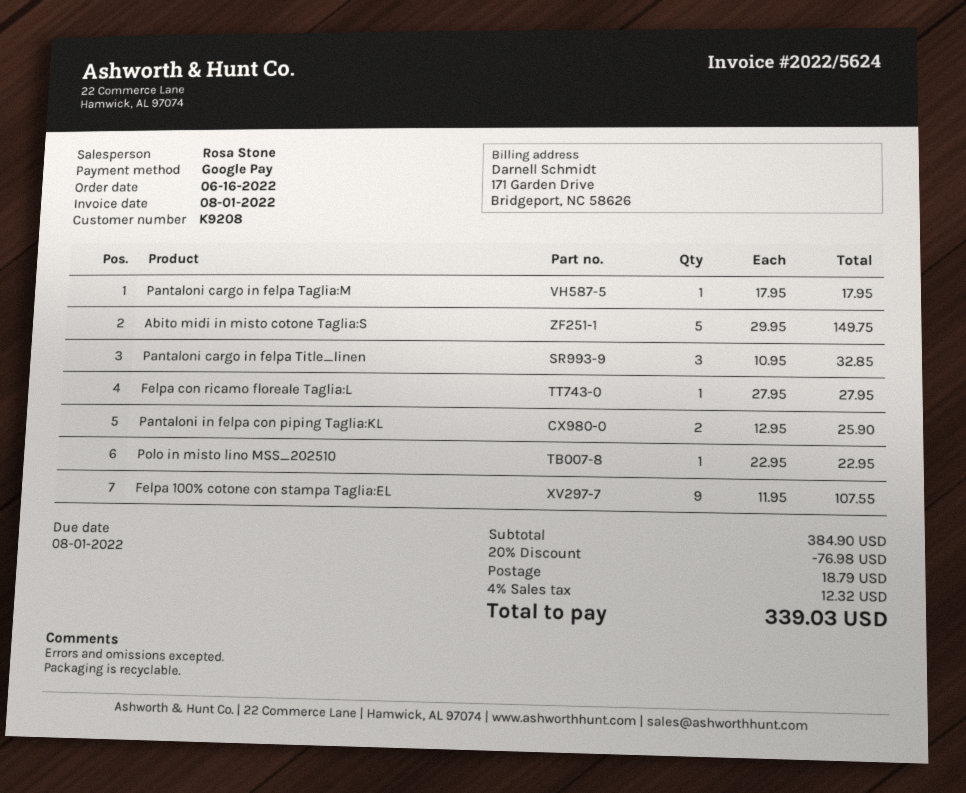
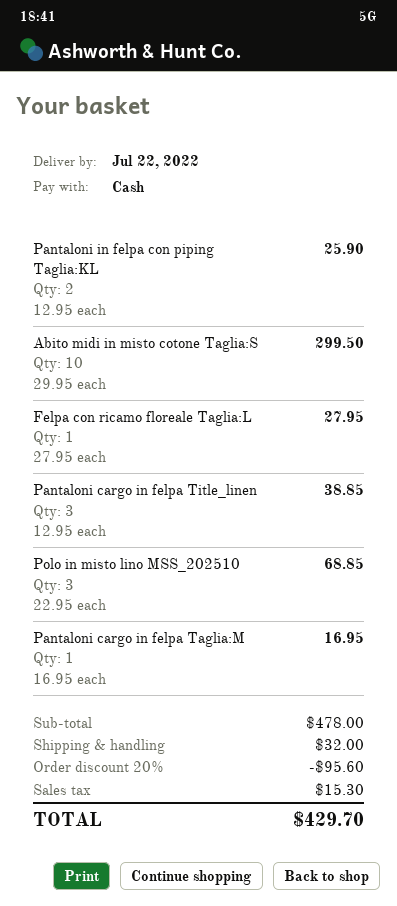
payment method: Google Pay -> cash
Pantaloni cargo in felpa Taglia:M: 1 x 17.95 = 17.95 -> 1 x 16.95 = 16.95
Abito midi in misto cotone Taglia:S: 5 x 29.95 = 149.75 -> 10 x 29.95 = 299.50
Pantaloni cargo in felpa Title_linen: 3 x 10.95 = 32.85 -> 3 x 12.95 = 38.85
Polo in misto lino MSS_202510: 1 x 22.95 = 22.95 -> 3 x 22.95 = 68.85
Felpa 100% cotone con stampa Taglia:EL: 9 x 11.95 = 107.55 -> none
subtotal: 384.90 -> 478.00
discount: 20% = 76.98 -> 20% = 95.60
shipping: 18.79 -> 32.00
tax: 12.32 -> 15.30
total: 339.03 -> 429.70

